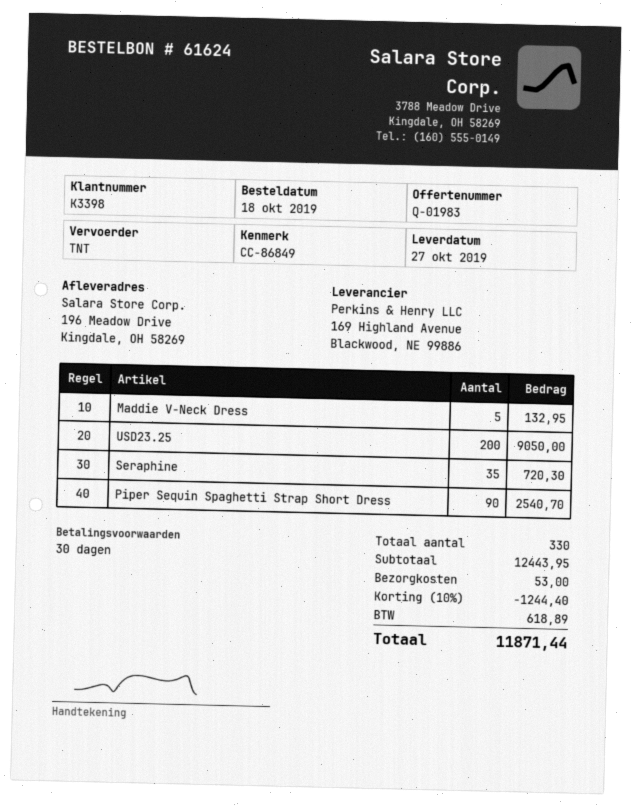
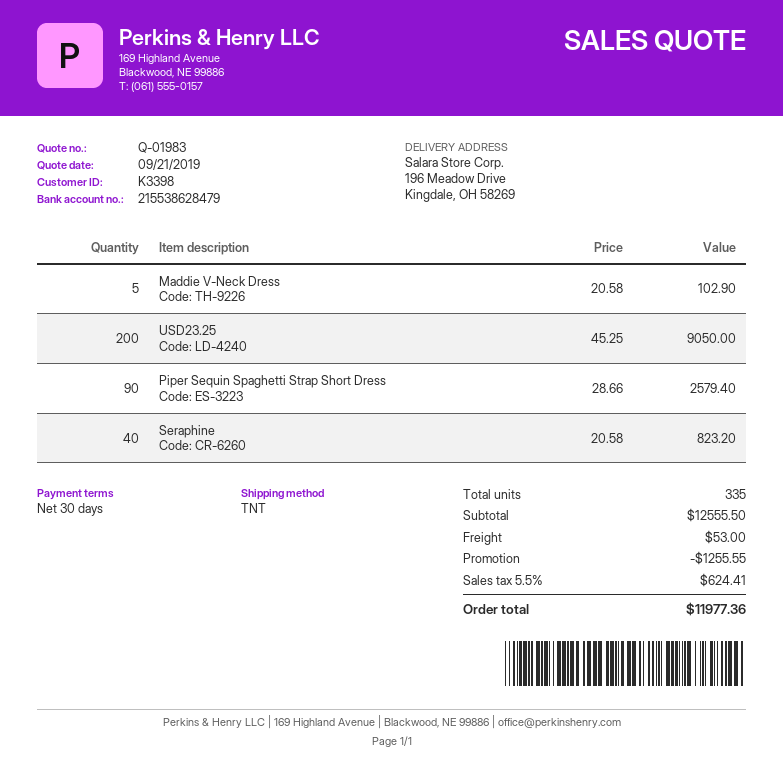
Maddie V-Neck Dress: 5 for 132.95 -> 5 for 102.90
Seraphine: 35 for 720.30 -> 40 for 823.20
Piper Sequin Spaghetti Strap Short Dress: 90 for 2540.70 -> 90 for 2579.40
total quantity: 330 -> 335
subtotal: 12443.95 -> 12555.50
discount: 1244.40 -> 1255.55
tax: 618.89 -> 624.41
total: 11871.44 -> 11977.36

